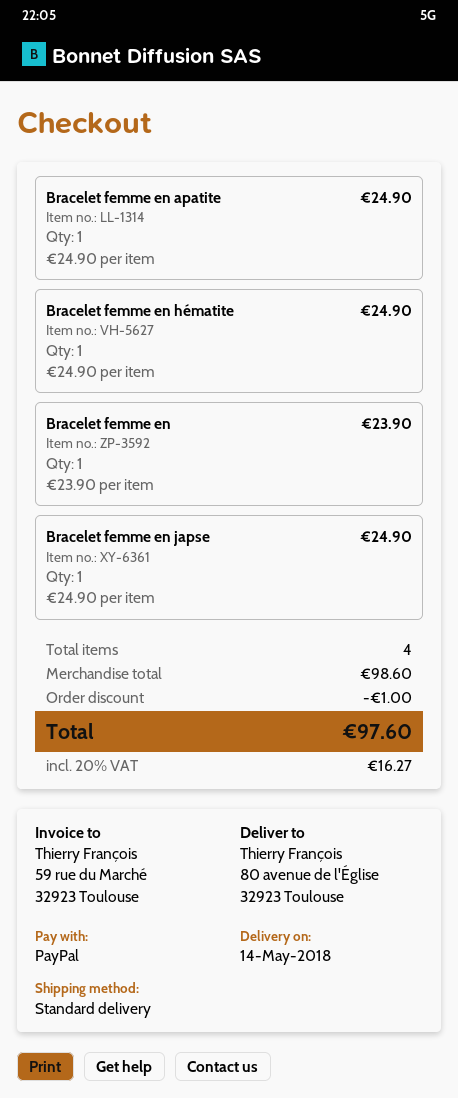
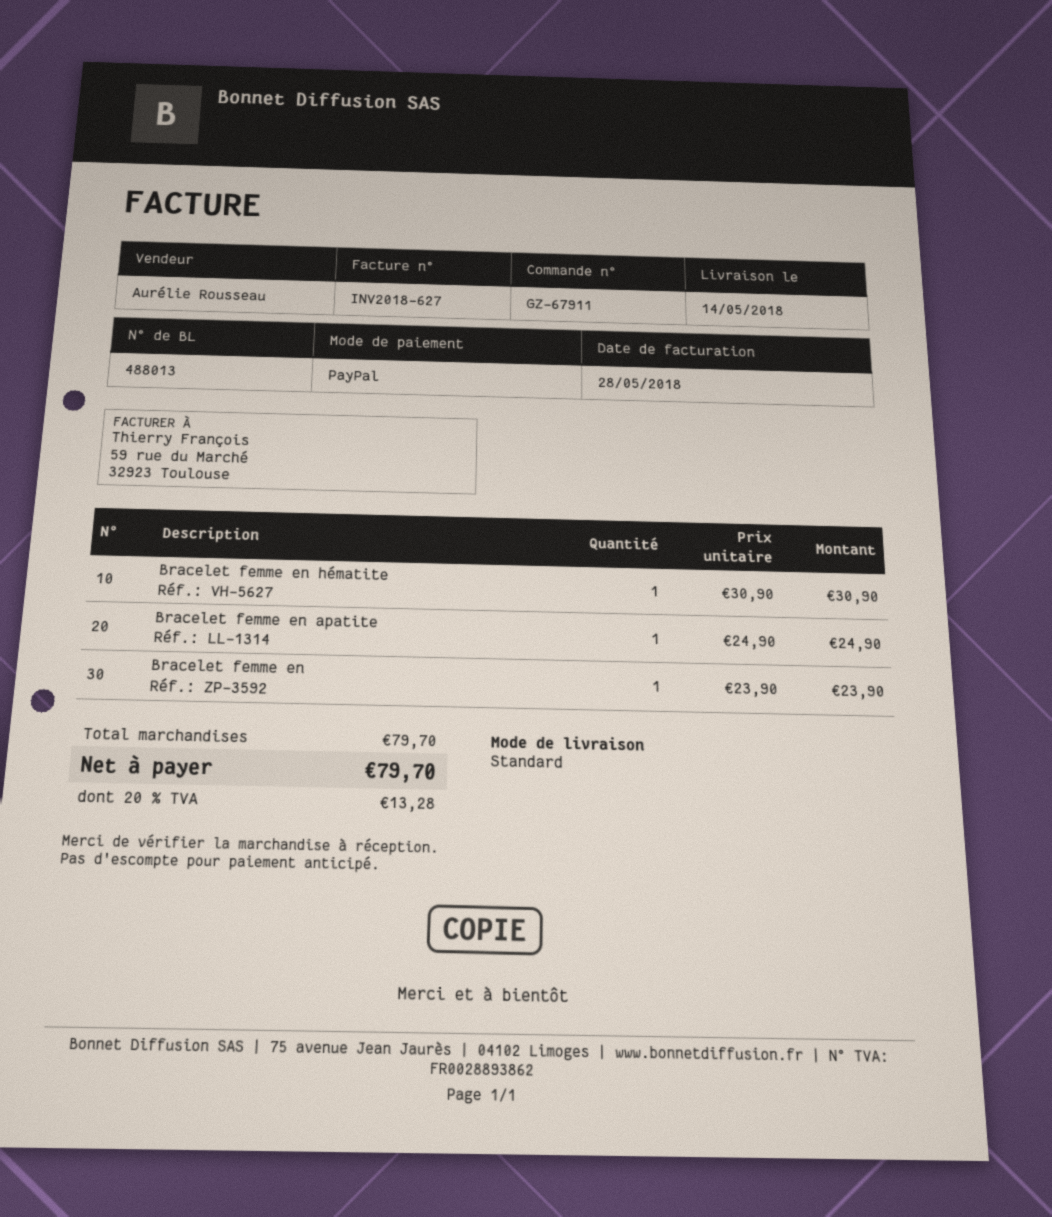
Bracelet femme en hématite: 1 x 24.90 = 24.90 -> 1 x 30.90 = 30.90
Bracelet femme en japse: 1 x 24.90 = 24.90 -> none
subtotal: 98.60 -> 79.70
discount: 1.00 -> none
tax: 20% = 16.27 -> 20% = 13.28
total: 97.60 -> 79.70

